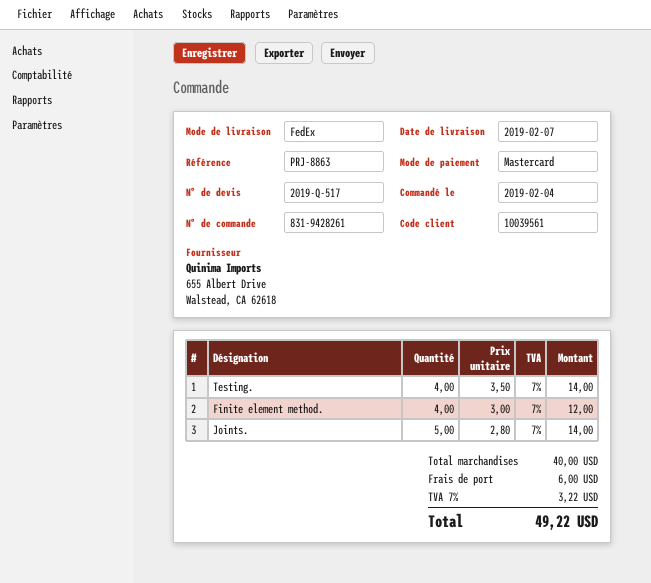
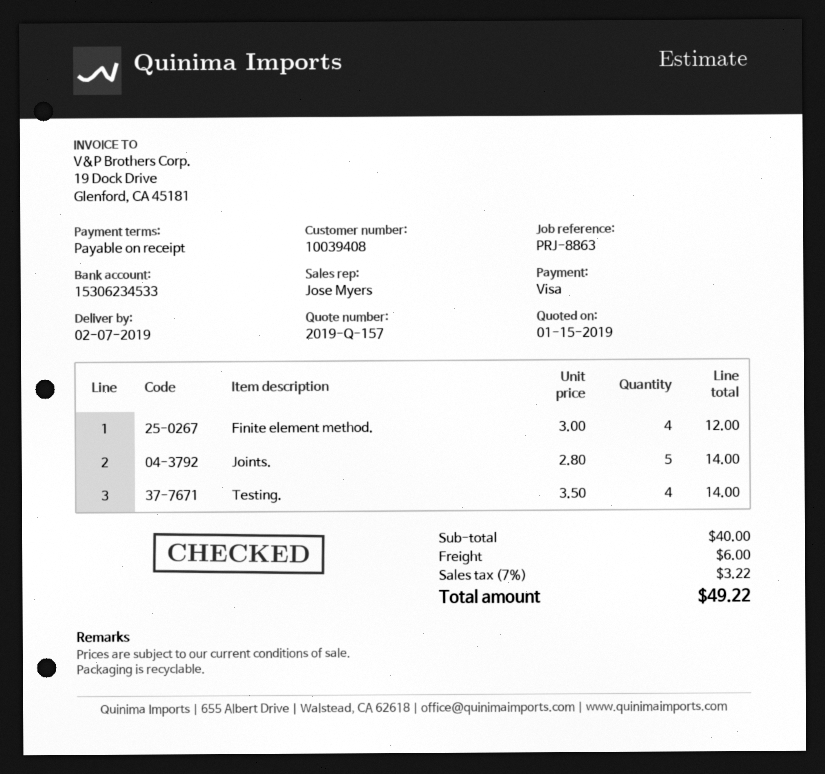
quote number: 2019-Q-517 -> 2019-Q-157
customer number: 10039561 -> 10039408
payment method: Mastercard -> Visa

